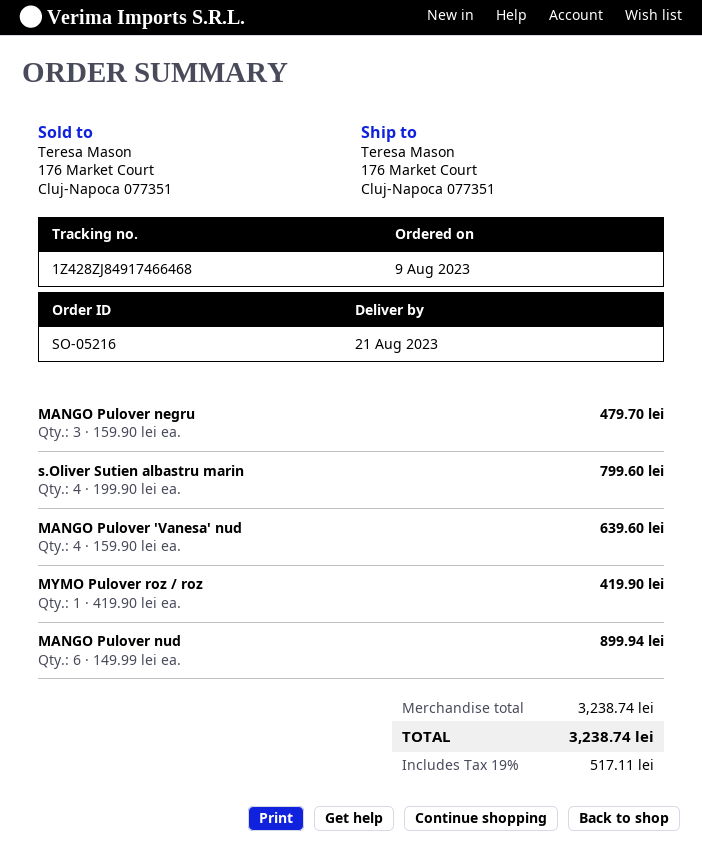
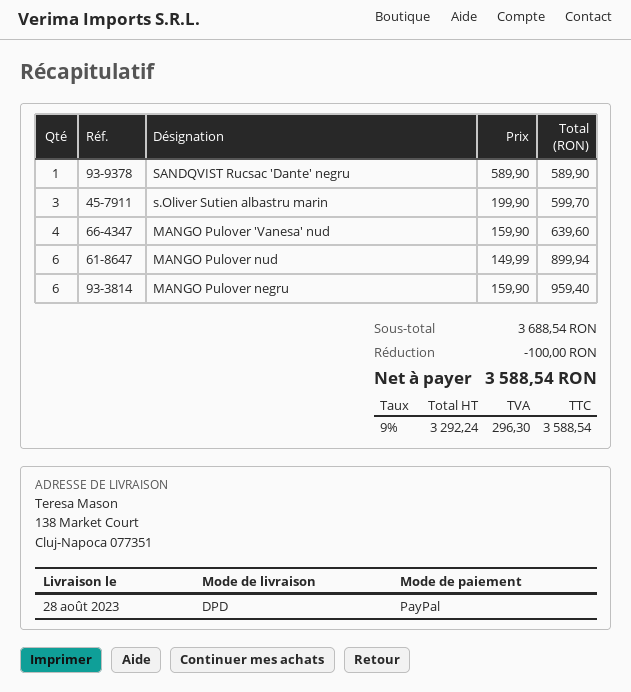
delivery date: 2023-08-21 -> 2023-08-28
ship to: 176 Market Court, Cluj-Napoca 077351 -> 138 Market Court, Cluj-Napoca 077351
MANGO Pulover negru: 3 x 159.90 = 479.70 -> 6 x 159.90 = 959.40
s.Oliver Sutien albastru marin: 4 x 199.90 = 799.60 -> 3 x 199.90 = 599.70
MYMO Pulover roz / roz: 1 x 419.90 = 419.90 -> none
SANDQVIST Rucsac 'Dante' negru: none -> 1 x 589.90 = 589.90
subtotal: 3238.74 -> 3688.54
discount: none -> 100.00
tax: 19% = 517.11 -> 9% = 296.30
total: 3238.74 -> 3588.54

